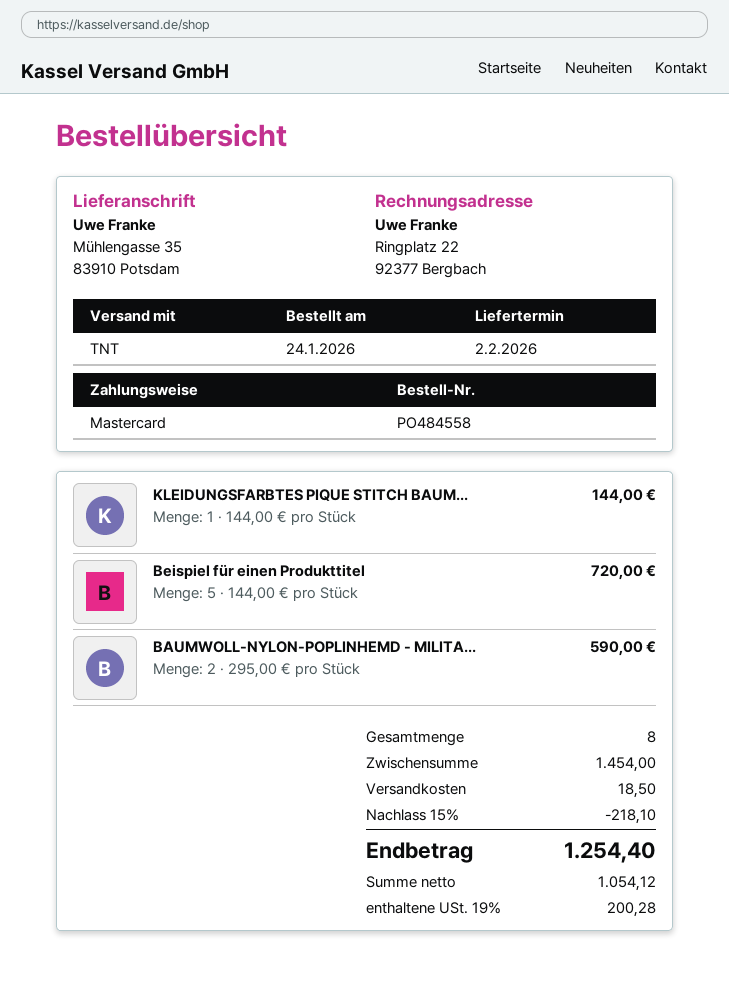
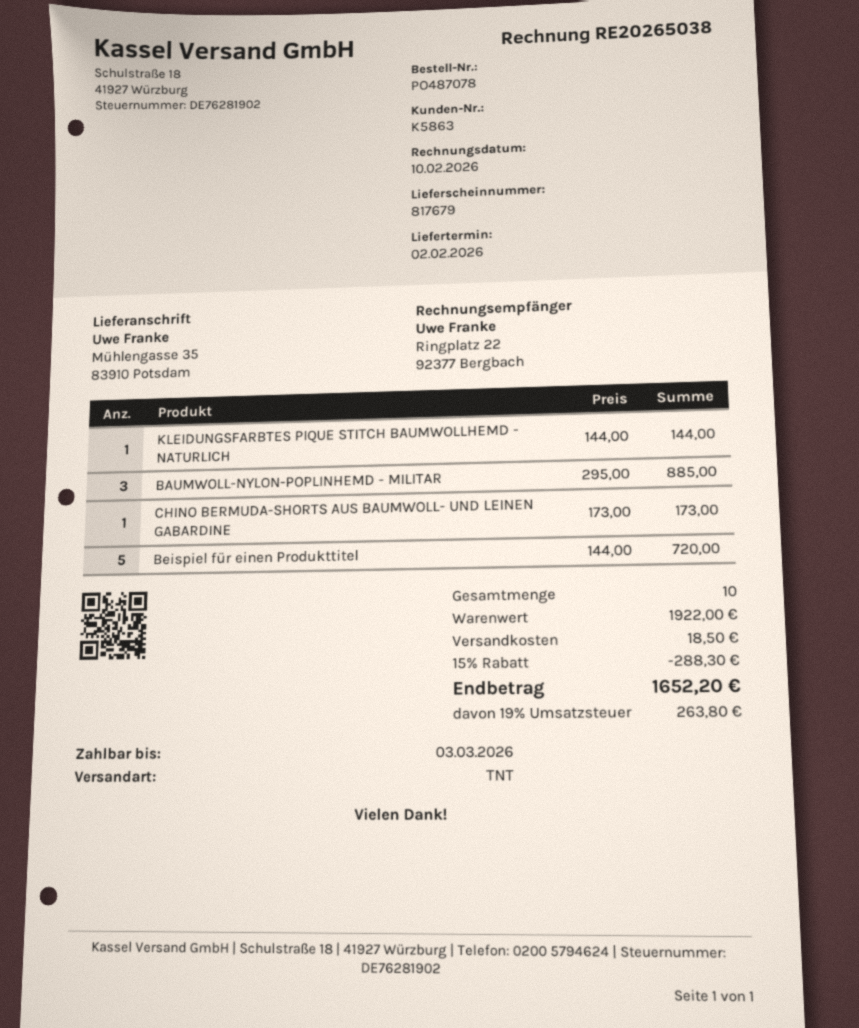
order number: PO484558 -> PO487078
BAUMWOLL-NYLON-POPLINHEMD - MILITA...: 2 x 295.00 = 590.00 -> 3 x 295.00 = 885.00
CHINO BERMUDA-SHORTS AUS BAUMWOLL- UND LEINEN GABARDINE: none -> 1 x 173.00 = 173.00
total quantity: 8 -> 10
subtotal: 1454.00 -> 1922.00
discount: 15% = 218.10 -> 15% = 288.30
tax: 19% = 200.28 -> 19% = 263.80
total: 1254.40 -> 1652.20

